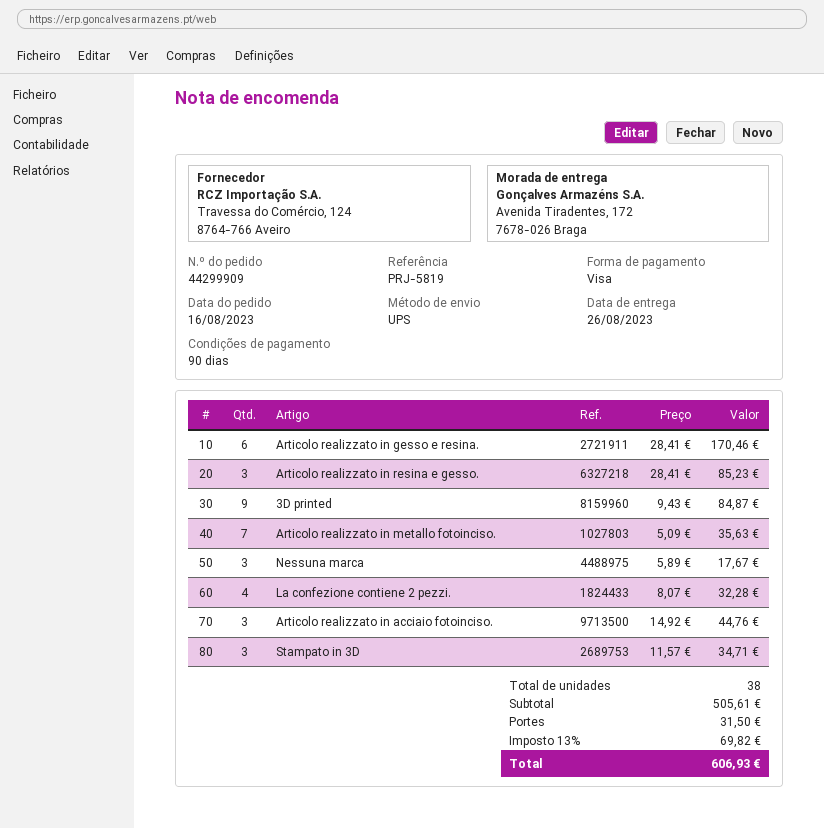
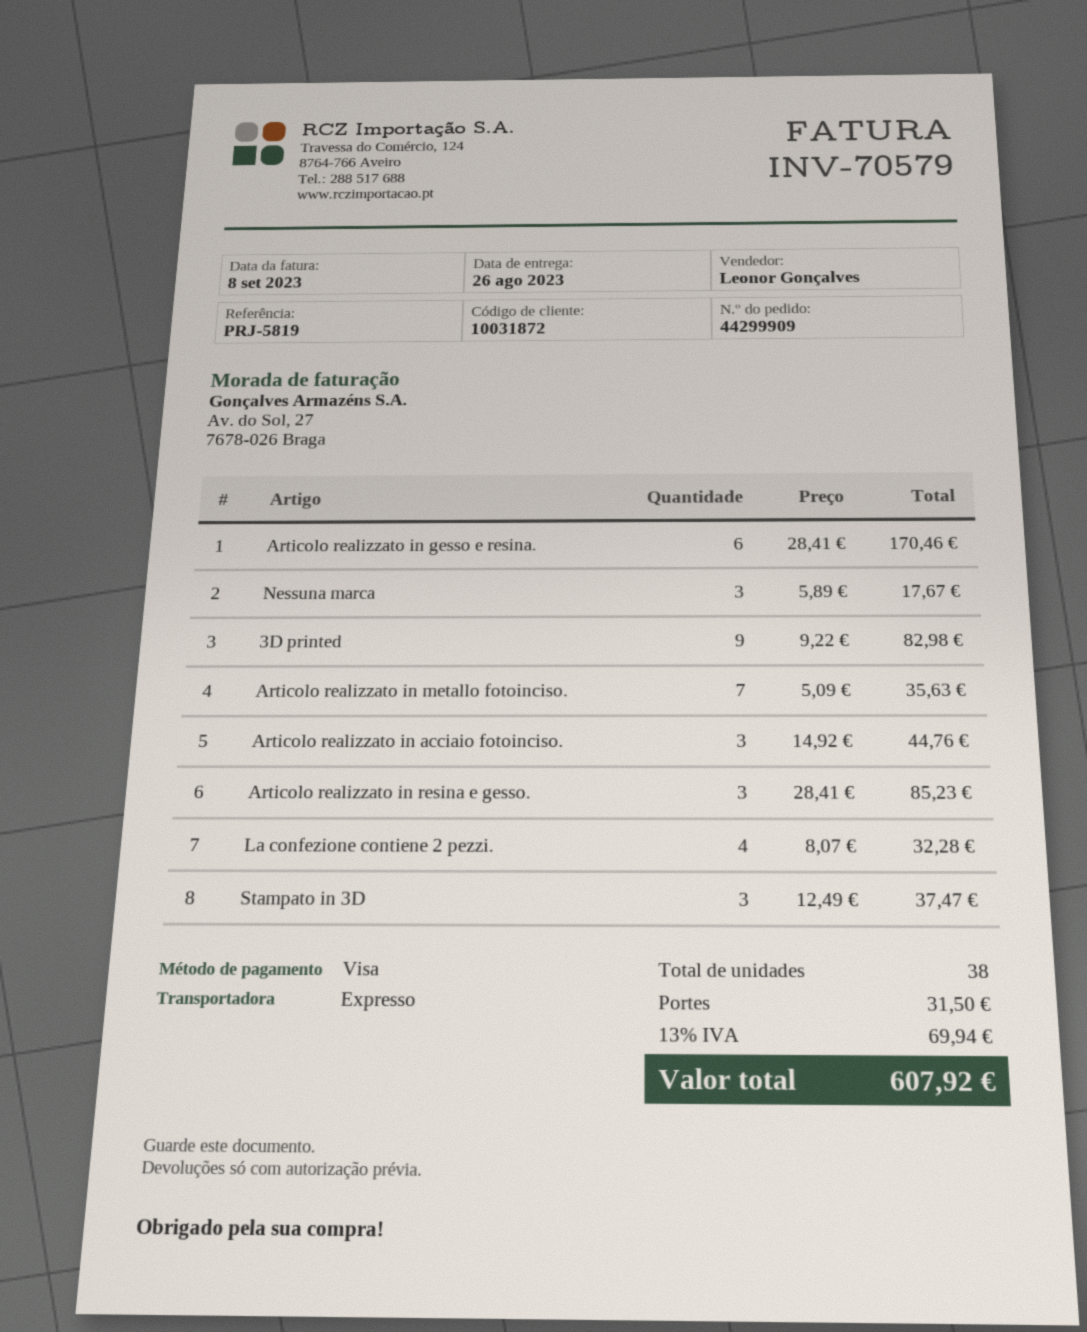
shipping method: UPS -> express
3D printed: 9 x 9.43 = 84.87 -> 9 x 9.22 = 82.98
Stampato in 3D: 3 x 11.57 = 34.71 -> 3 x 12.49 = 37.47
tax: 13% = 69.82 -> 13% = 69.94
total: 606.93 -> 607.92

